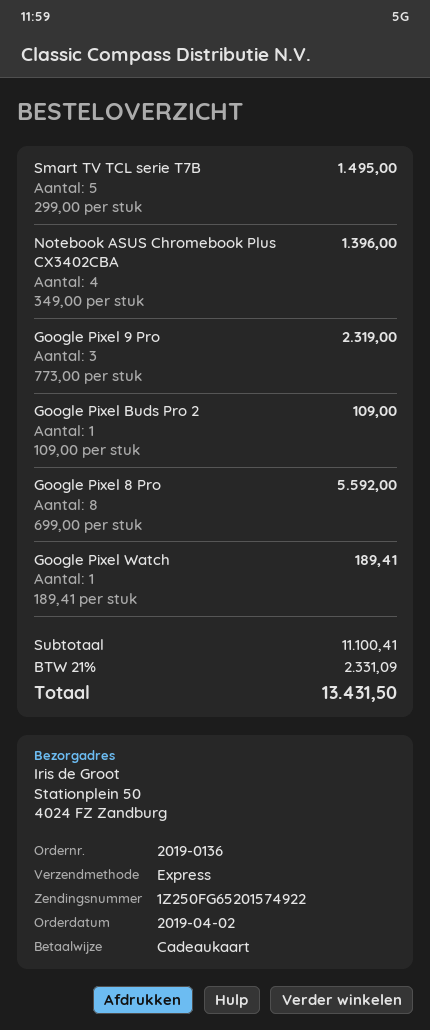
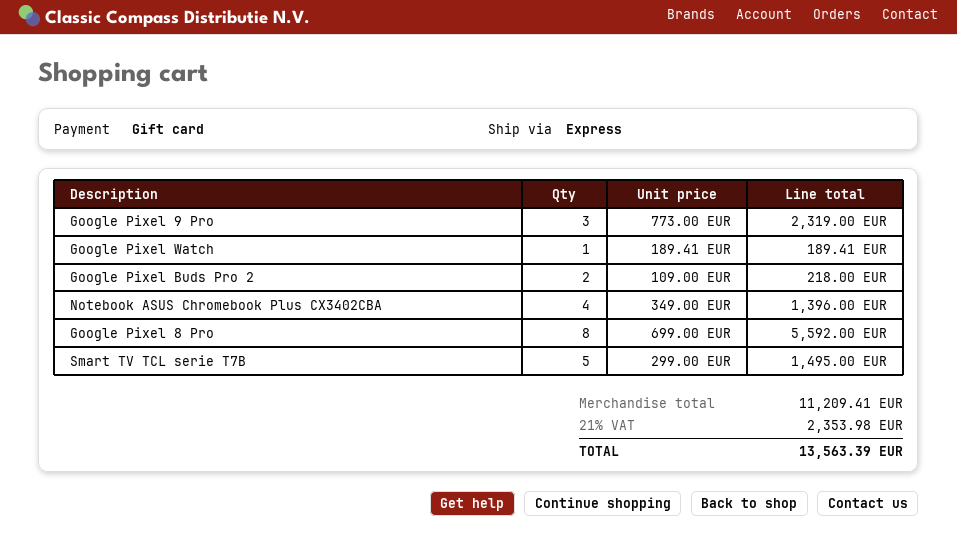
Google Pixel Buds Pro 2: 1 x 109.00 = 109.00 -> 2 x 109.00 = 218.00
subtotal: 11100.41 -> 11209.41
tax: 21% = 2331.09 -> 21% = 2353.98
total: 13431.50 -> 13563.39

